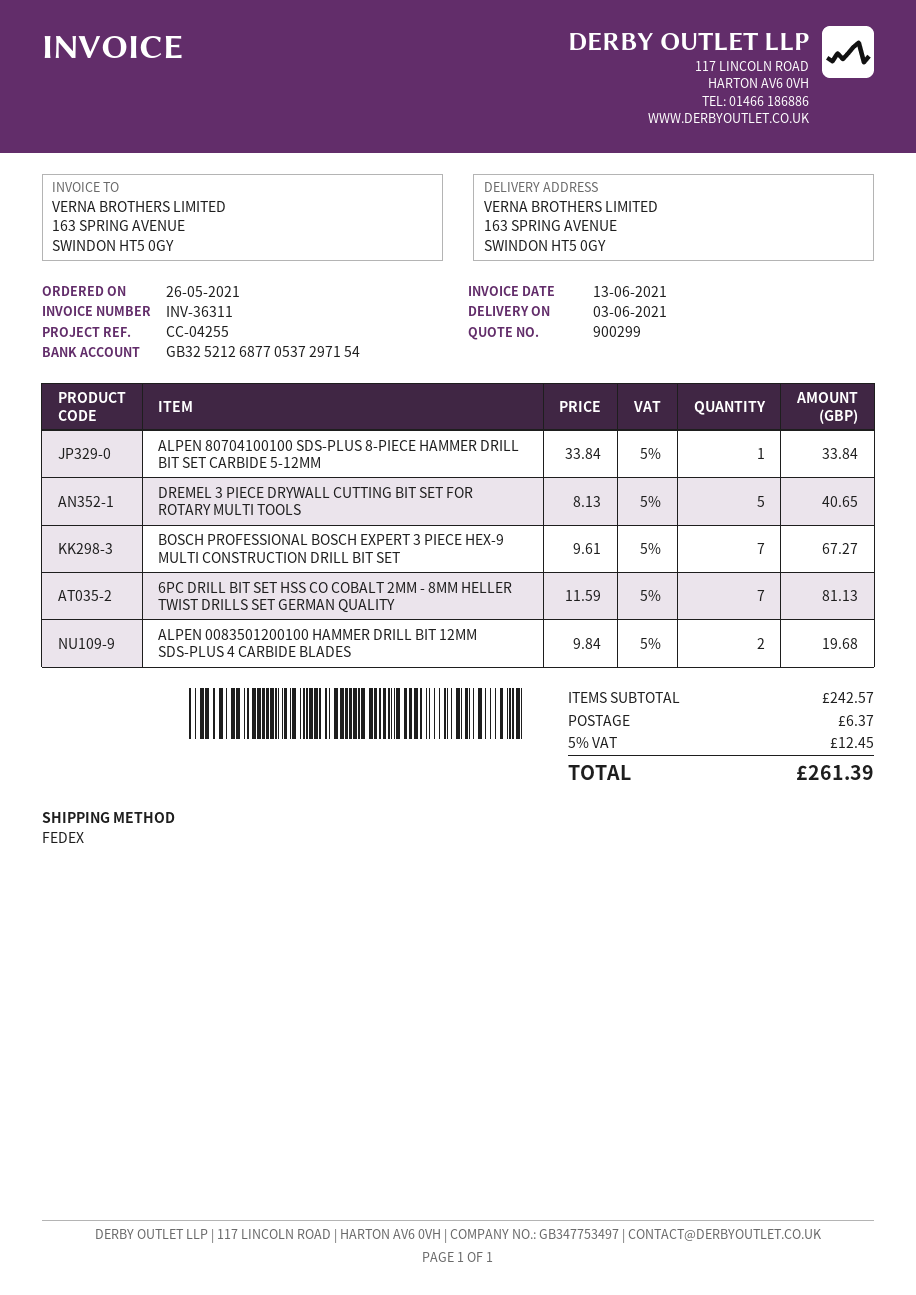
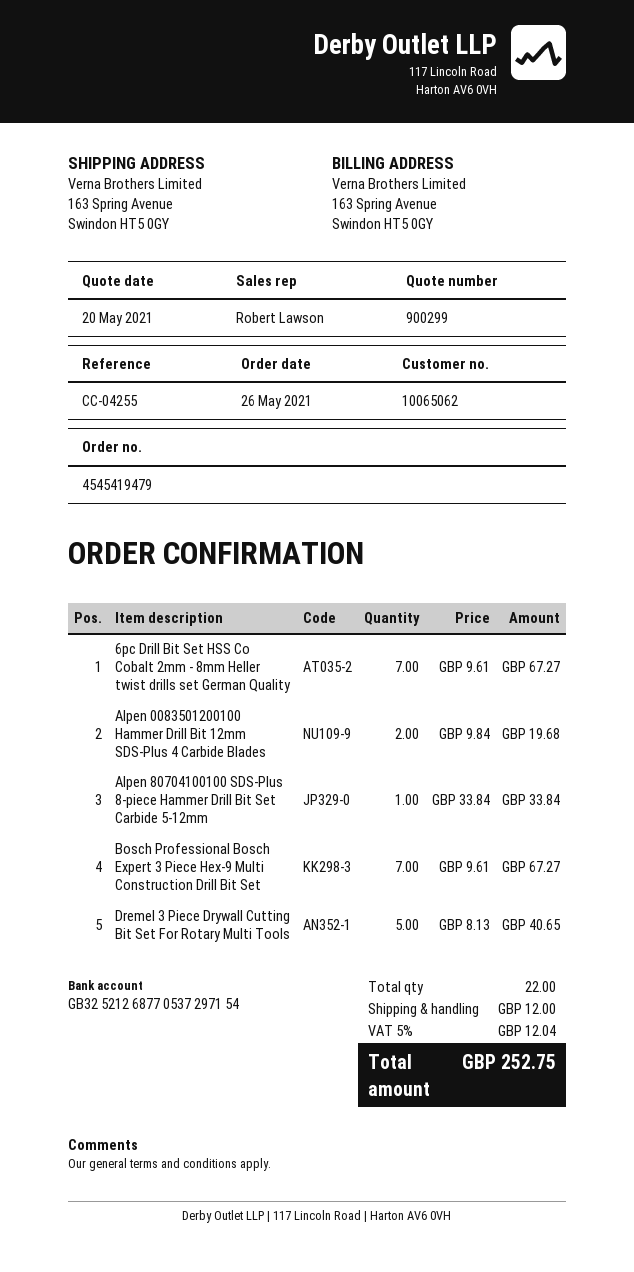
6PC DRILL BIT SET HSS CO COBALT 2MM - 8MM HELLER TWIST DRILLS SET GERMAN QUALITY: 7 x 11.59 = 81.13 -> 7 x 9.61 = 67.27
shipping: 6.37 -> 12.00
tax: 5% = 12.45 -> 5% = 12.04
total: 261.39 -> 252.75

